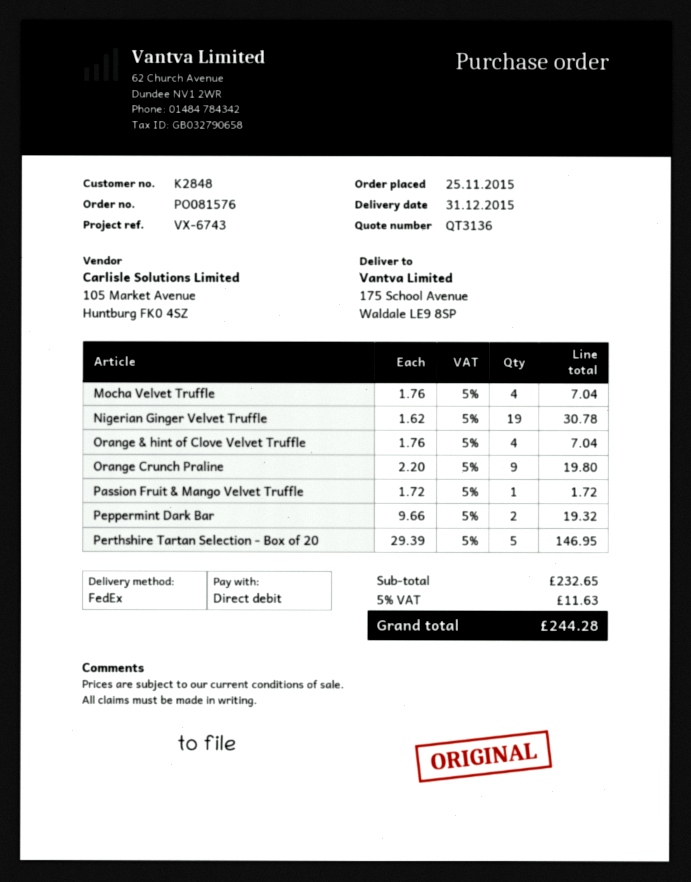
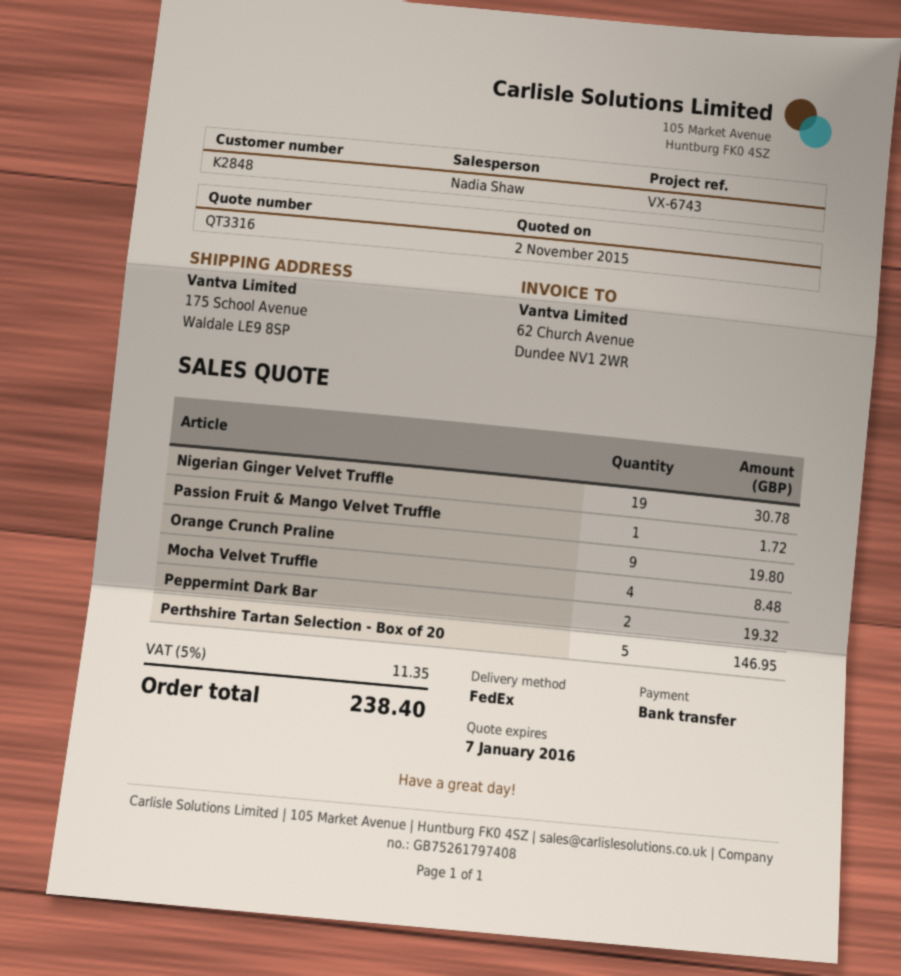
quote number: QT3136 -> QT3316
payment method: direct debit -> bank transfer
Mocha Velvet Truffle: 4 for 7.04 -> 4 for 8.48
Orange & hint of Clove Velvet Truffle: 4 for 7.04 -> none
tax: 5% = 11.63 -> 5% = 11.35
total: 244.28 -> 238.40

